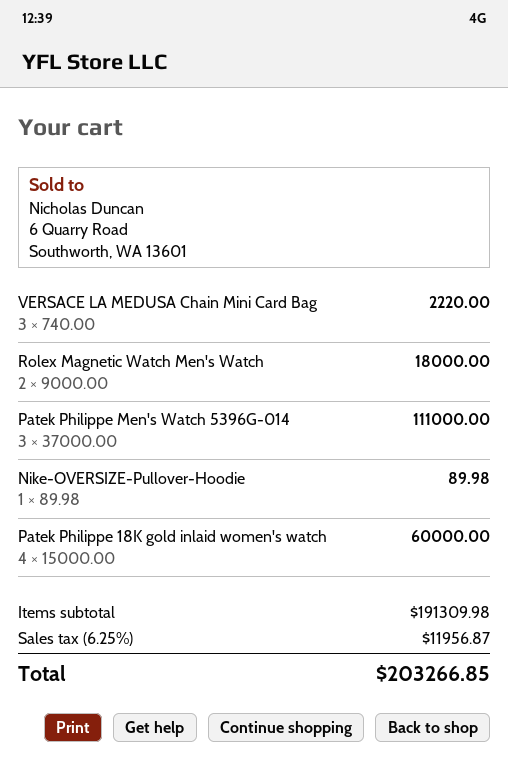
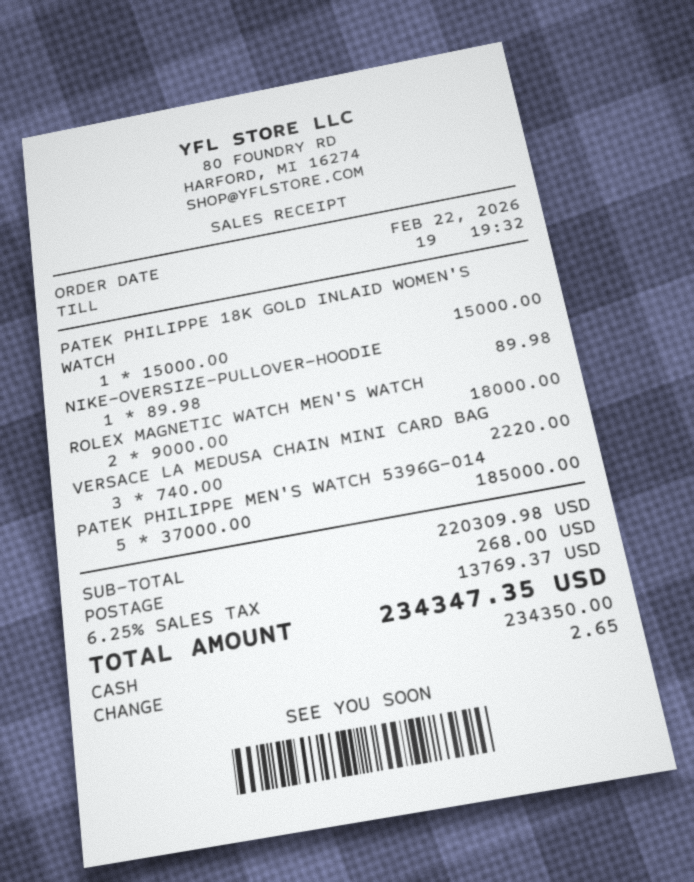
Patek Philippe Men's Watch 5396G-014: 3 x 37000.00 = 111000.00 -> 5 x 37000.00 = 185000.00
Patek Philippe 18K gold inlaid women's watch: 4 x 15000.00 = 60000.00 -> 1 x 15000.00 = 15000.00
subtotal: 191309.98 -> 220309.98
shipping: none -> 268.00
tax: 6.25% = 11956.87 -> 6.25% = 13769.37
total: 203266.85 -> 234347.35

